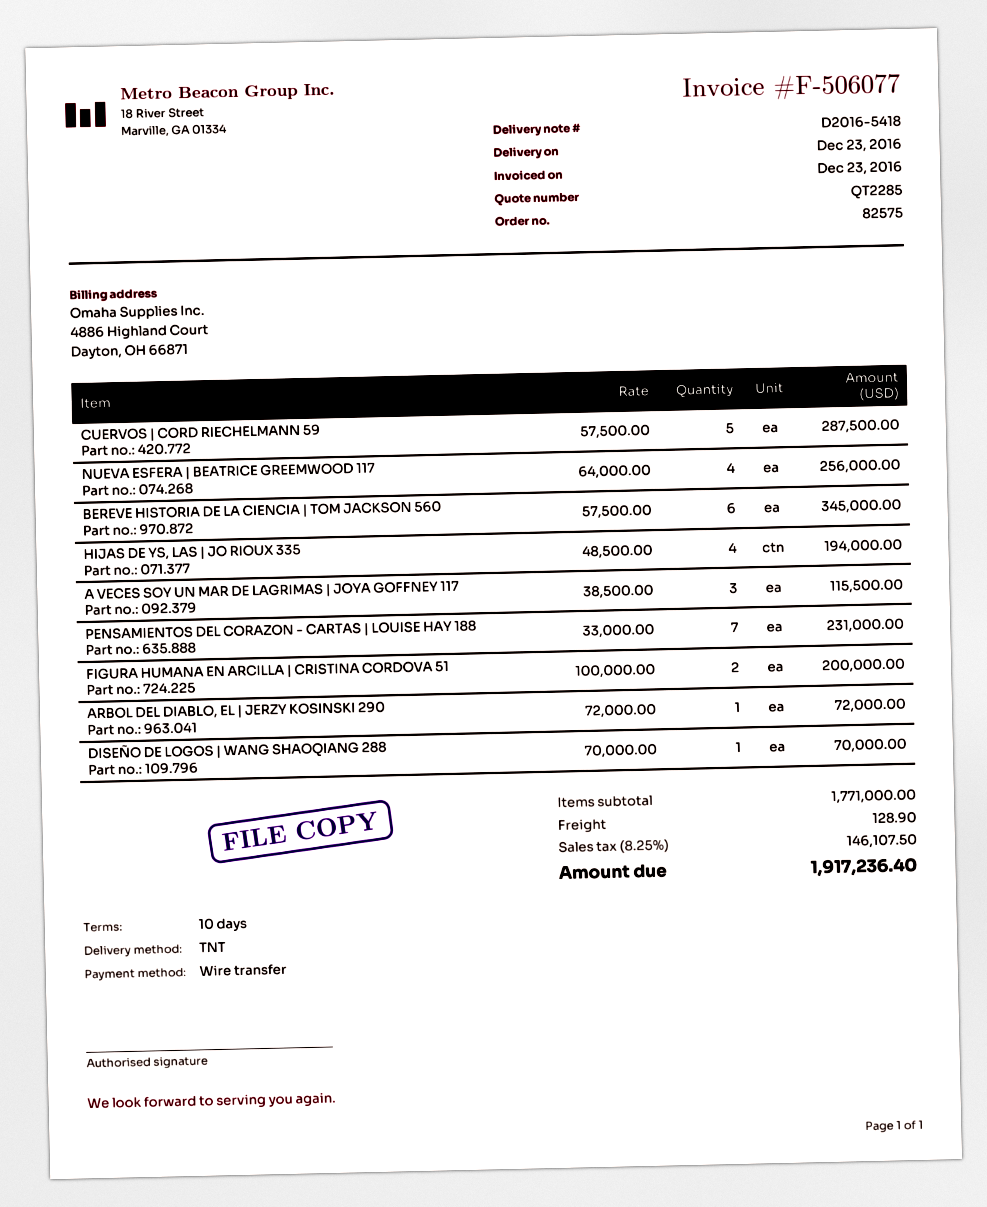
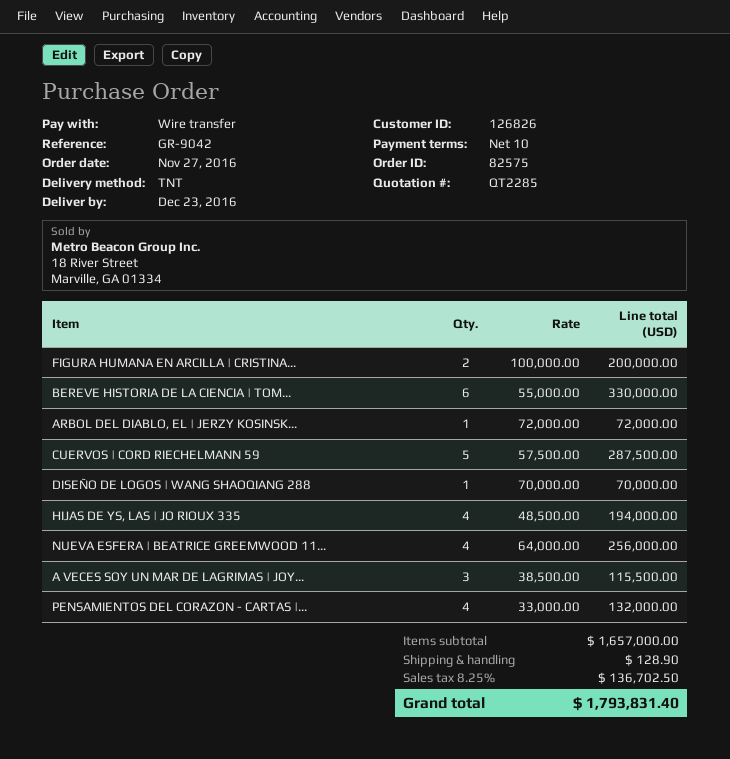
BEREVE HISTORIA DE LA CIENCIA | TOM JACKSON 560: 6 x 57500.00 = 345000.00 -> 6 x 55000.00 = 330000.00
PENSAMIENTOS DEL CORAZON - CARTAS | LOUISE HAY 188: 7 x 33000.00 = 231000.00 -> 4 x 33000.00 = 132000.00
subtotal: 1771000.00 -> 1657000.00
tax: 8.25% = 146107.50 -> 8.25% = 136702.50
total: 1917236.40 -> 1793831.40

